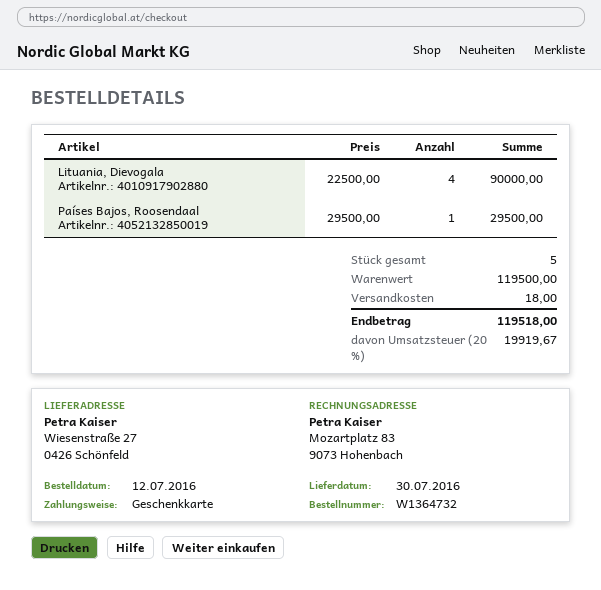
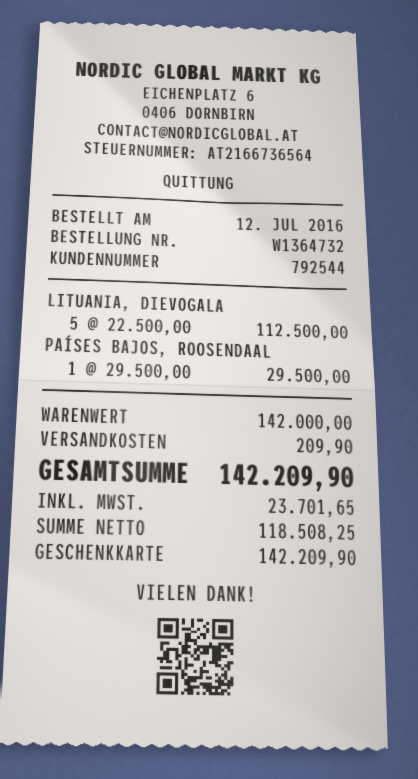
Lituania, Dievogala: 4 x 22500.00 = 90000.00 -> 5 x 22500.00 = 112500.00
subtotal: 119500.00 -> 142000.00
shipping: 18.00 -> 209.90
tax: 19919.67 -> 23701.65
total: 119518.00 -> 142209.90

